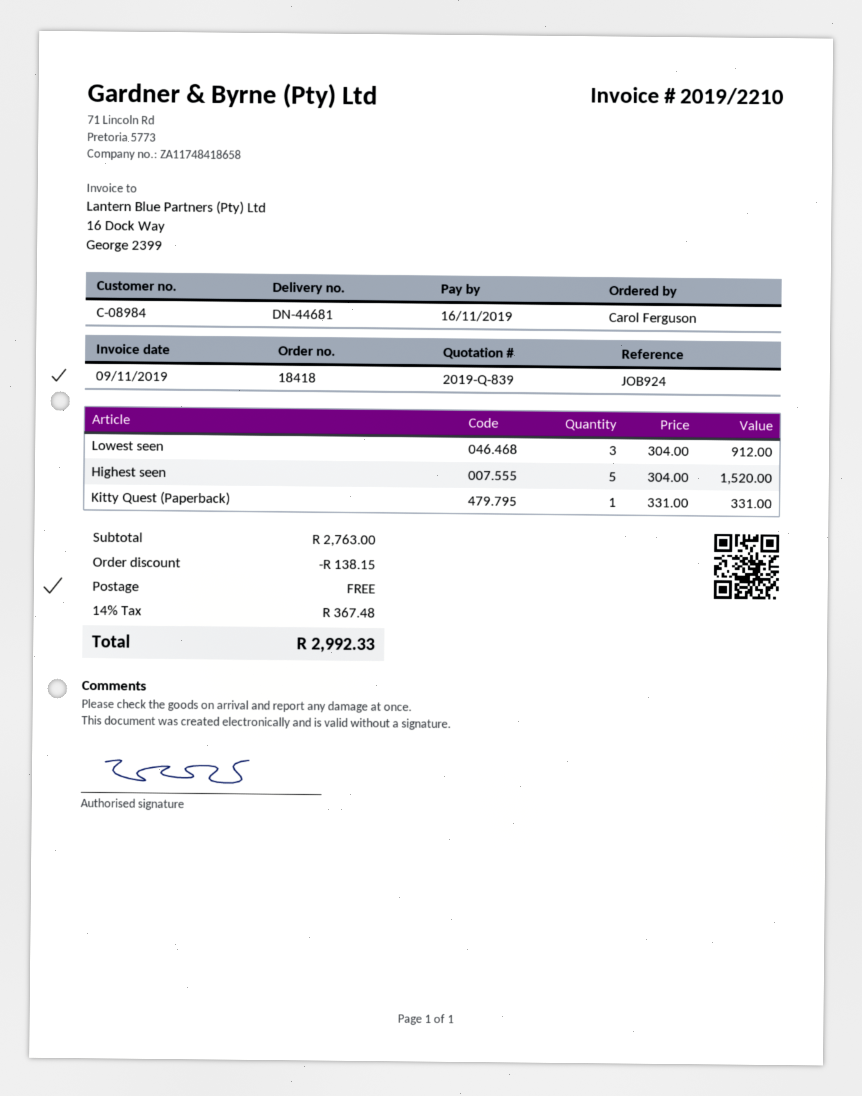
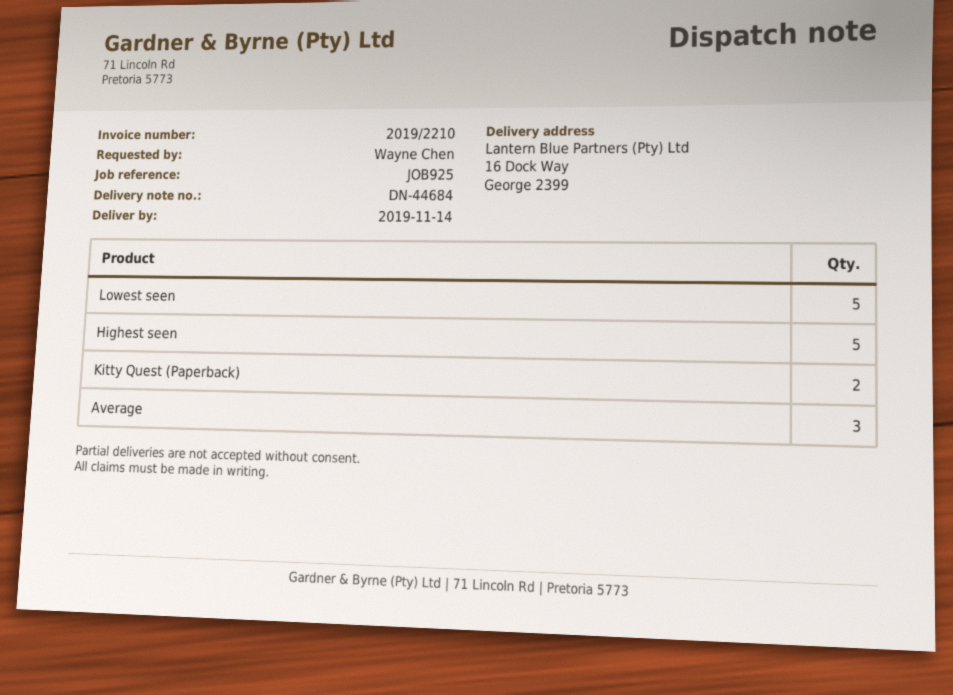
delivery note number: DN-44681 -> DN-44684
reference: JOB924 -> JOB925
ordered by: Carol Ferguson -> Wayne Chen
Lowest seen: 3 -> 5
Kitty Quest (Paperback): 1 -> 2
Average: none -> 3

